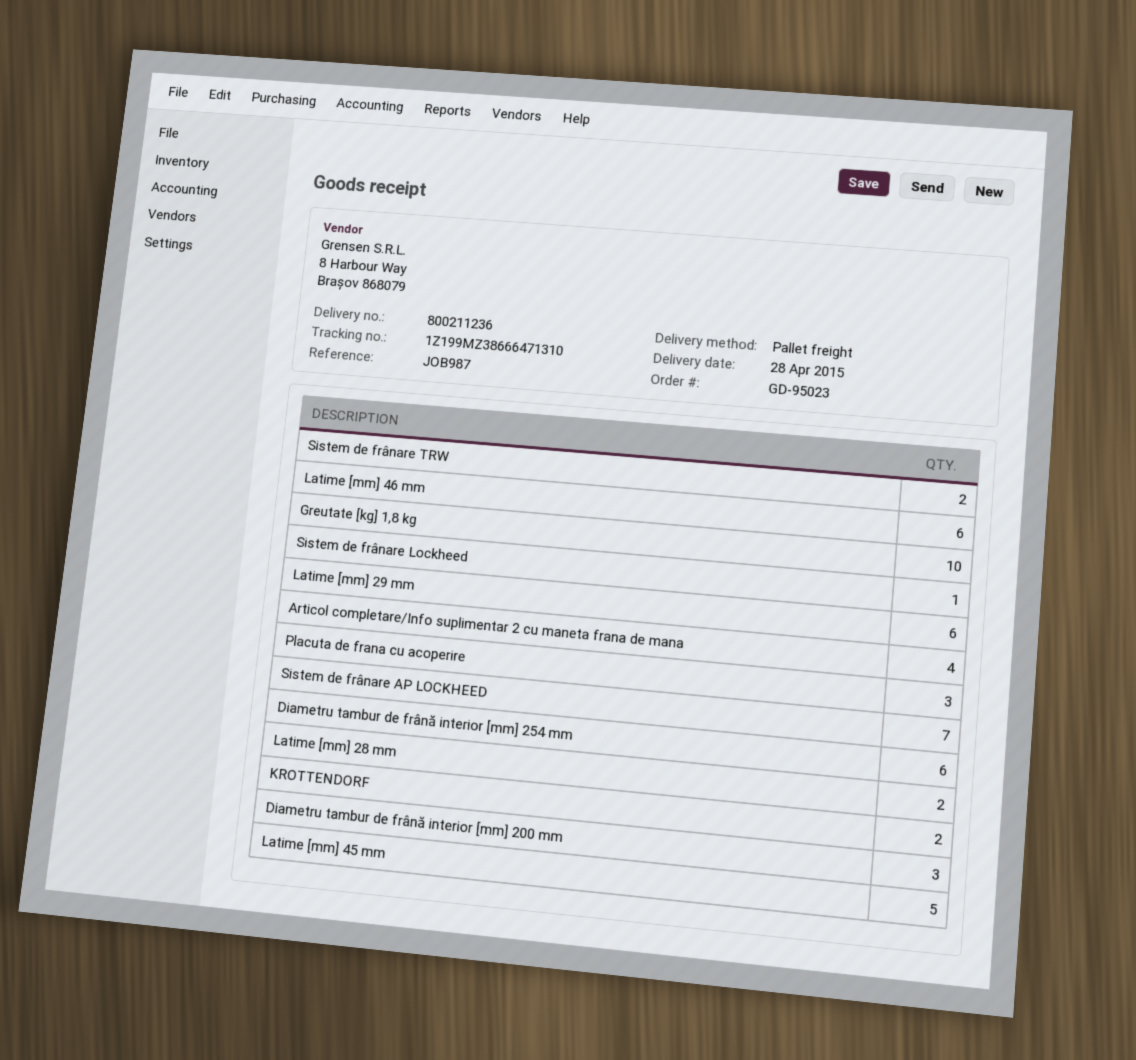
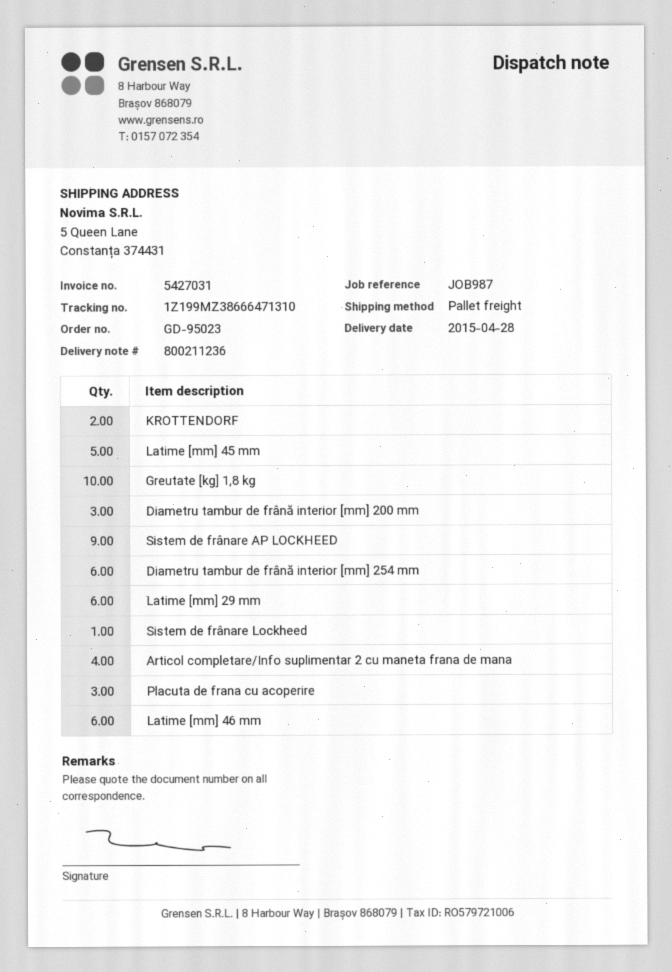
Sistem de frânare TRW: 2 -> none
Sistem de frânare AP LOCKHEED: 7 -> 9
Latime [mm] 28 mm: 2 -> none

